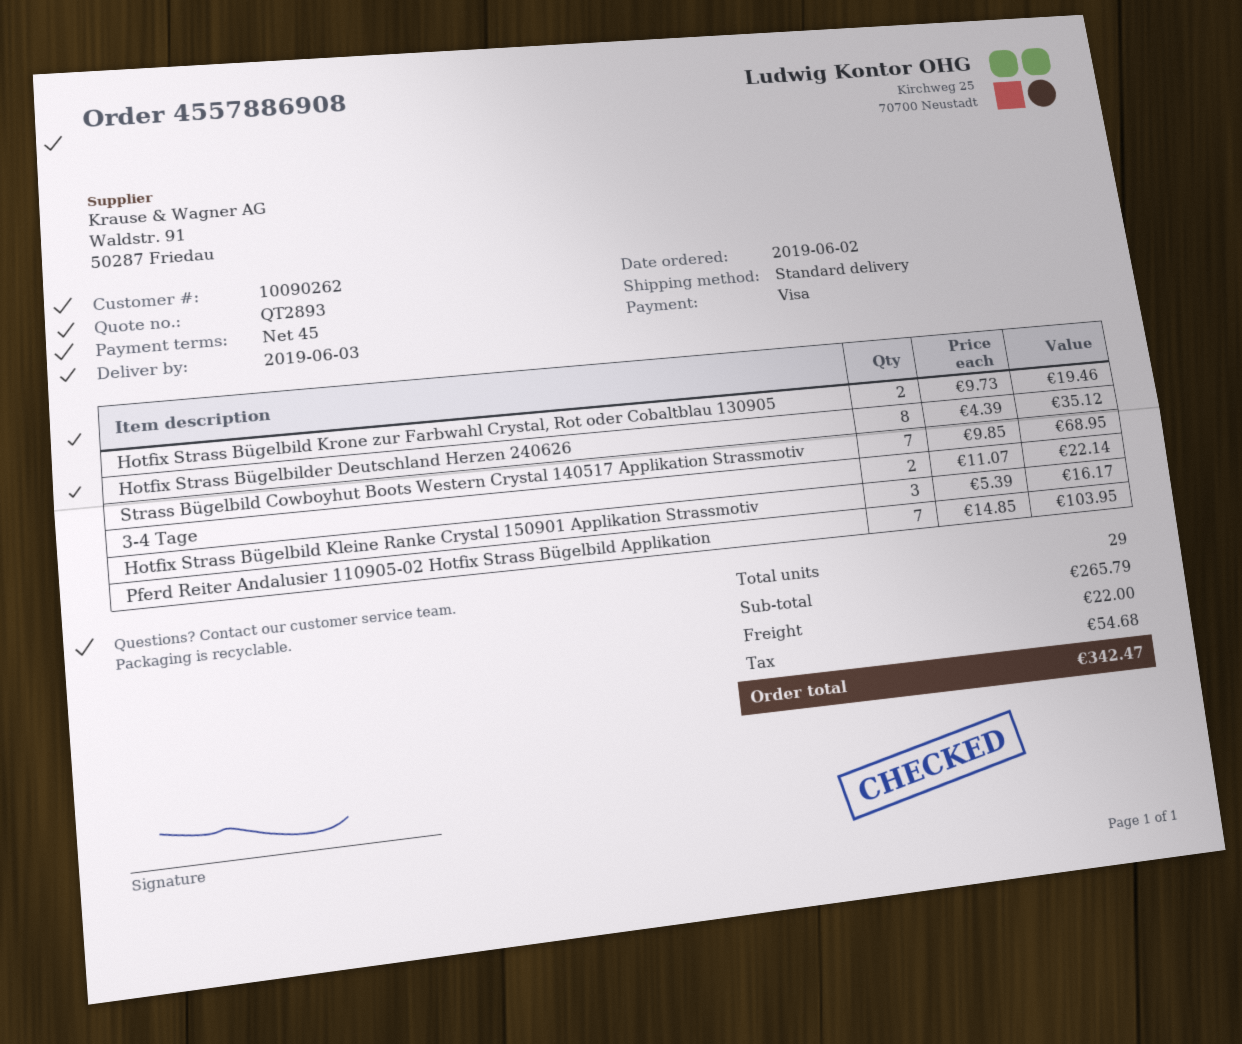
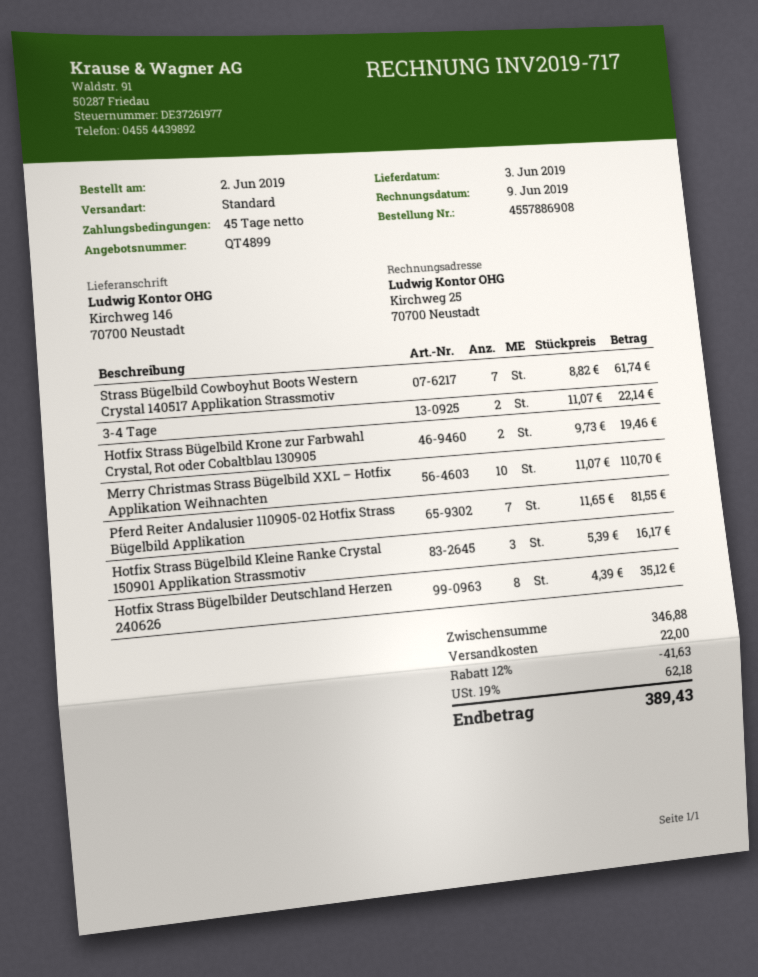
quote number: QT2893 -> QT4899
Strass Bügelbild Cowboyhut Boots Western Crystal 140517 Applikation Strassmotiv: 7 x 9.85 = 68.95 -> 7 x 8.82 = 61.74
Pferd Reiter Andalusier 110905-02 Hotfix Strass Bügelbild Applikation: 7 x 14.85 = 103.95 -> 7 x 11.65 = 81.55
Merry Christmas Strass Bügelbild XXL – Hotfix Applikation Weihnachten: none -> 10 x 11.07 = 110.70
subtotal: 265.79 -> 346.88
discount: none -> 12% = 41.63
tax: 54.68 -> 62.18
total: 342.47 -> 389.43

